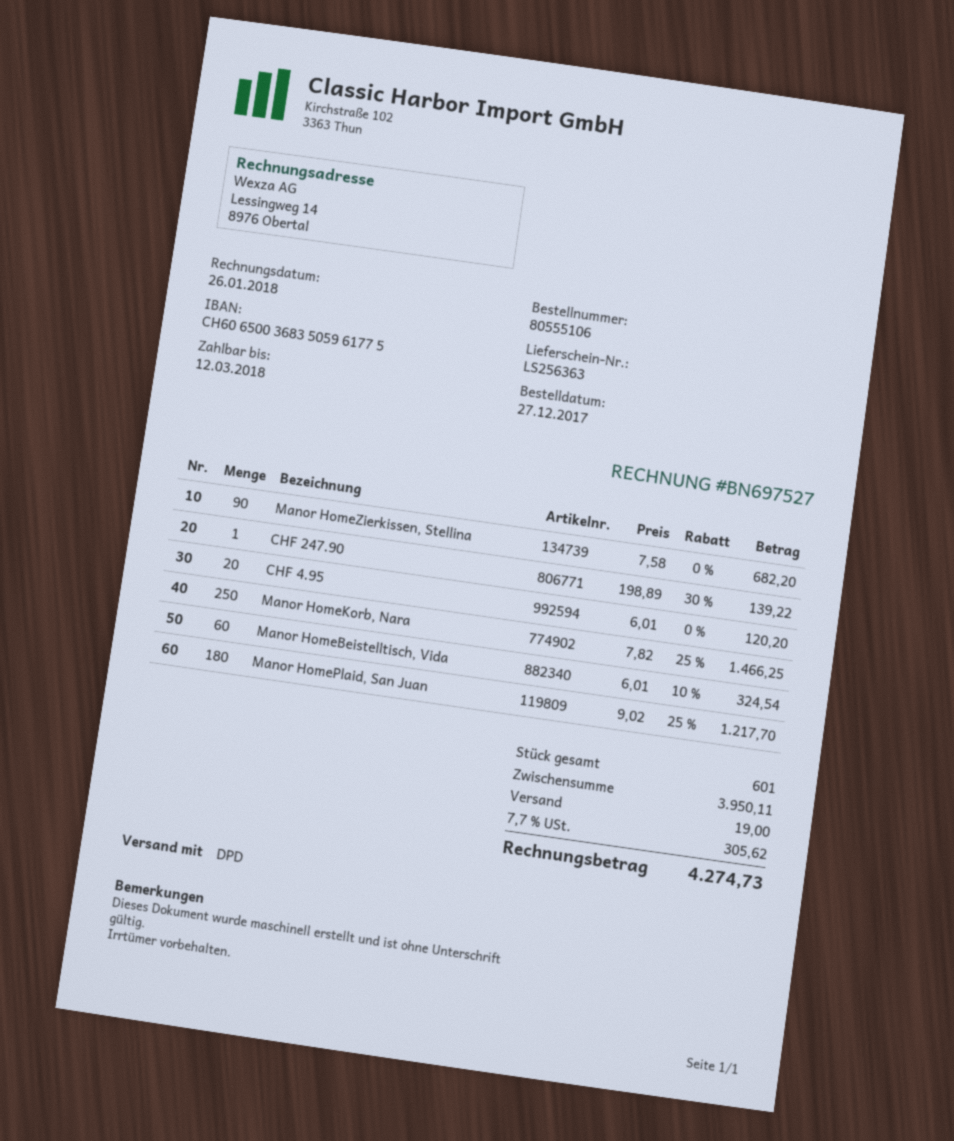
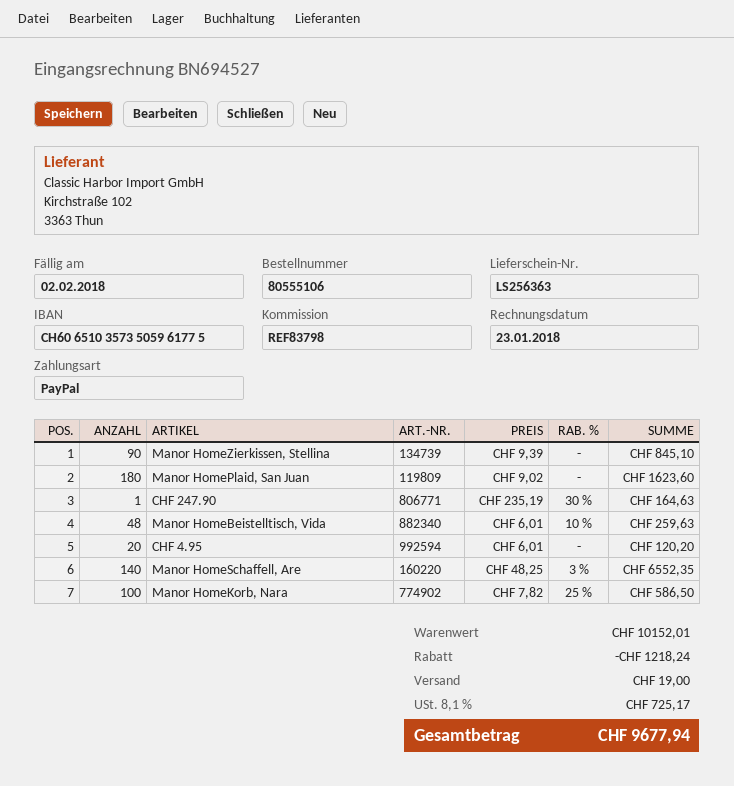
invoice number: BN697527 -> BN694527
invoice date: 2018-01-26 -> 2018-01-23
due date: 2018-03-12 -> 2018-02-02
bank account: CH6065003683505961775 -> CH6065103573505961775
Manor HomeZierkissen, Stellina: 90 x 7.58 = 682.20 -> 90 x 9.39 = 845.10
CHF 247.90: 1 x 198.89 - 30% = 139.22 -> 1 x 235.19 - 30% = 164.63
Manor HomeKorb, Nara: 250 x 7.82 - 25% = 1466.25 -> 100 x 7.82 - 25% = 586.50
Manor HomeBeistelltisch, Vida: 60 x 6.01 - 10% = 324.54 -> 48 x 6.01 - 10% = 259.63
Manor HomePlaid, San Juan: 180 x 9.02 - 25% = 1217.70 -> 180 x 9.02 = 1623.60
Manor HomeSchaffell, Are: none -> 140 x 48.25 - 3% = 6552.35
subtotal: 3950.11 -> 10152.01
discount: none -> 1218.24
tax: 7.7% = 305.62 -> 8.1% = 725.17
total: 4274.73 -> 9677.94

